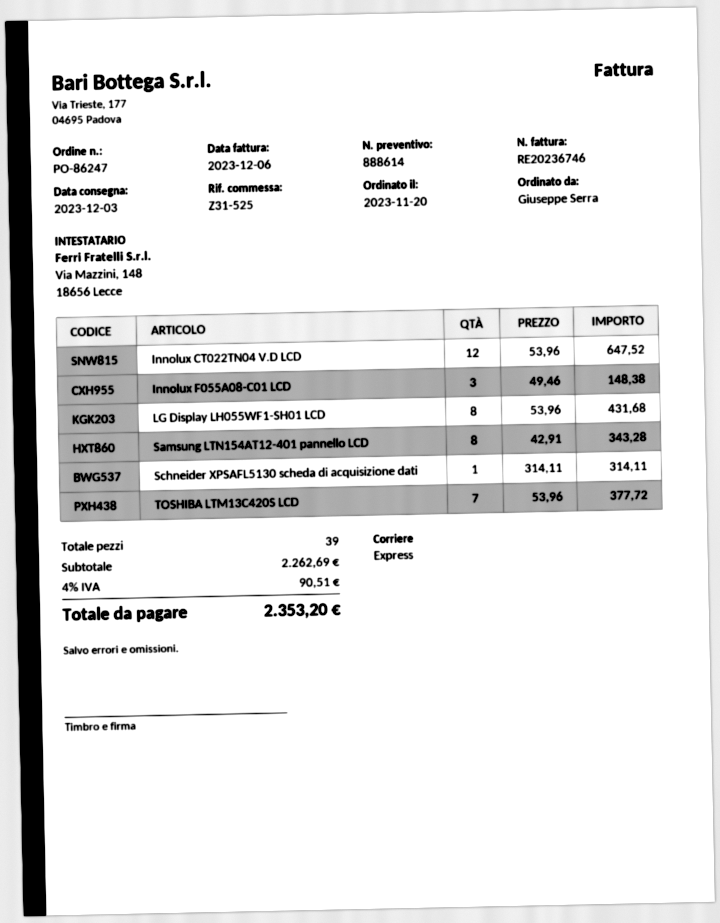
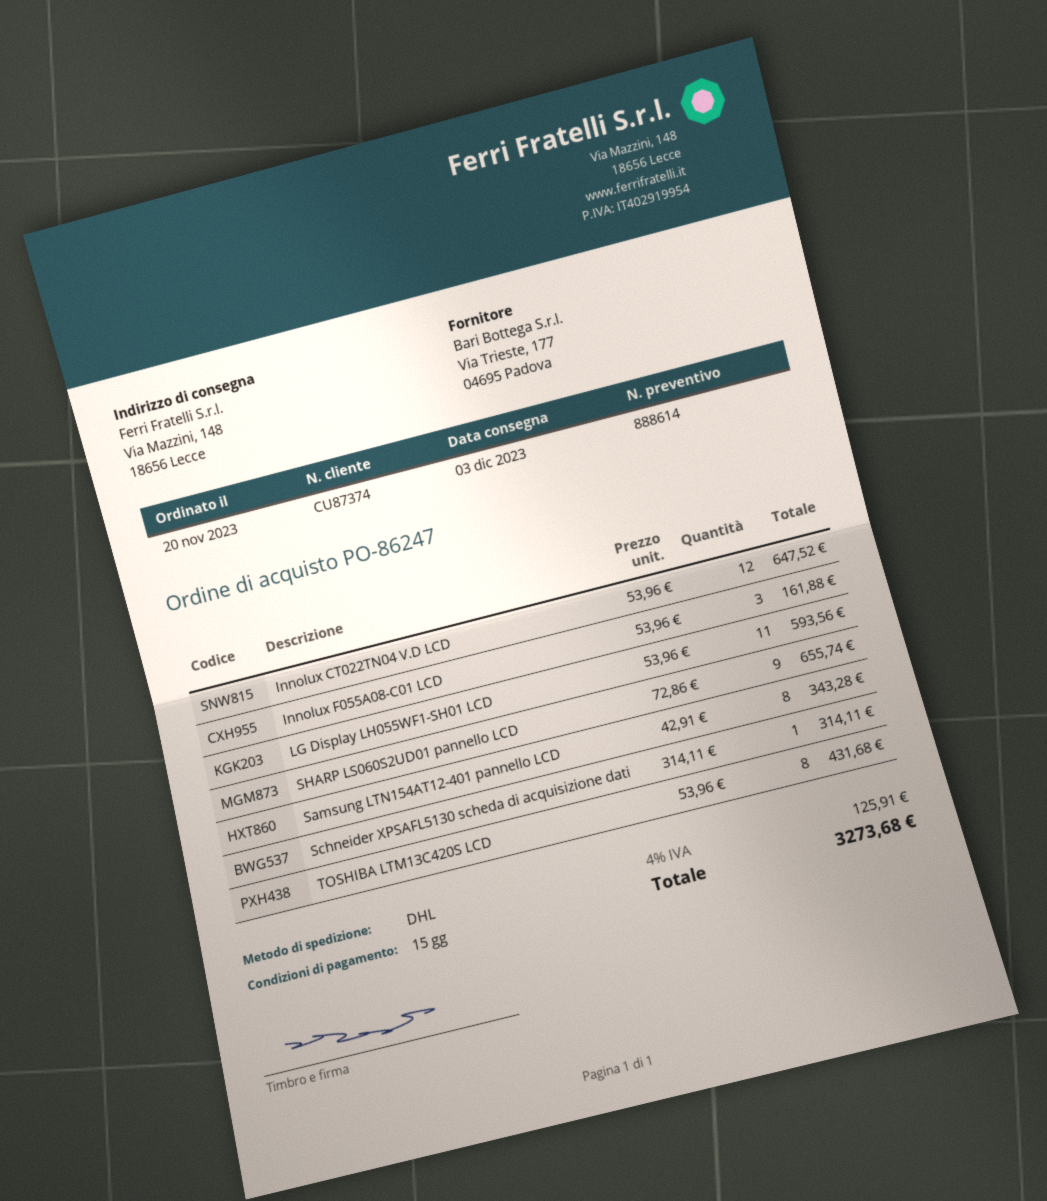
shipping method: express -> DHL
Innolux F055A08-C01 LCD: 3 x 49.46 = 148.38 -> 3 x 53.96 = 161.88
LG Display LH055WF1-SH01 LCD: 8 x 53.96 = 431.68 -> 11 x 53.96 = 593.56
TOSHIBA LTM13C420S LCD: 7 x 53.96 = 377.72 -> 8 x 53.96 = 431.68
SHARP LS060S2UD01 pannello LCD: none -> 9 x 72.86 = 655.74
tax: 4% = 90.51 -> 4% = 125.91
total: 2353.20 -> 3273.68

